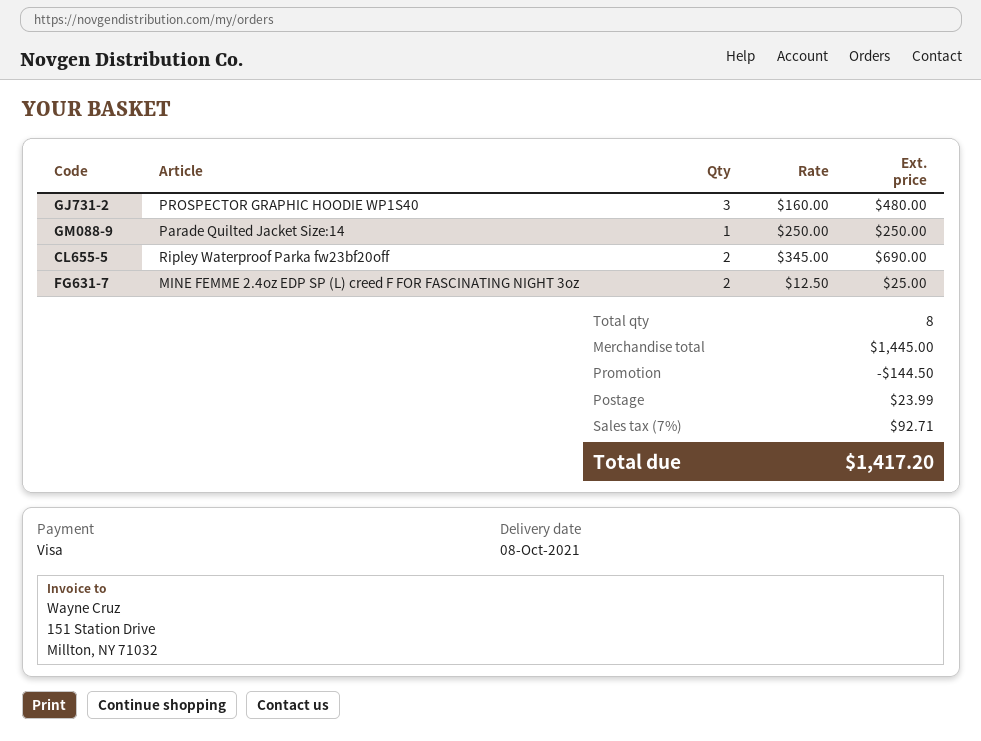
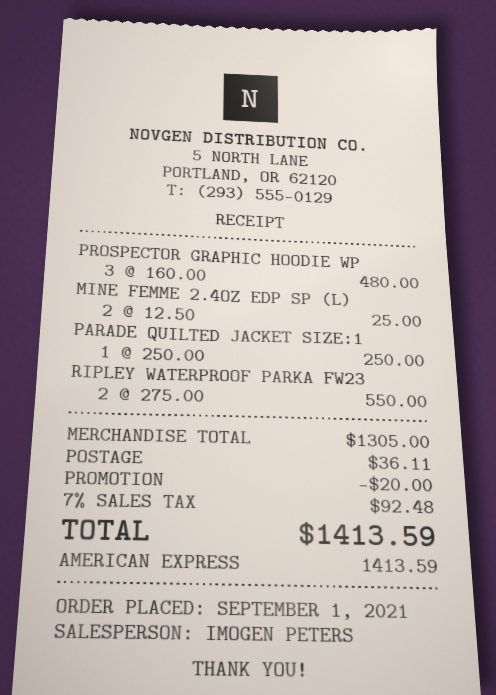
payment method: Visa -> American Express
Ripley Waterproof Parka fw23bf20off: 2 x 345.00 = 690.00 -> 2 x 275.00 = 550.00
subtotal: 1445.00 -> 1305.00
discount: 144.50 -> 20.00
shipping: 23.99 -> 36.11
tax: 7% = 92.71 -> 7% = 92.48
total: 1417.20 -> 1413.59

